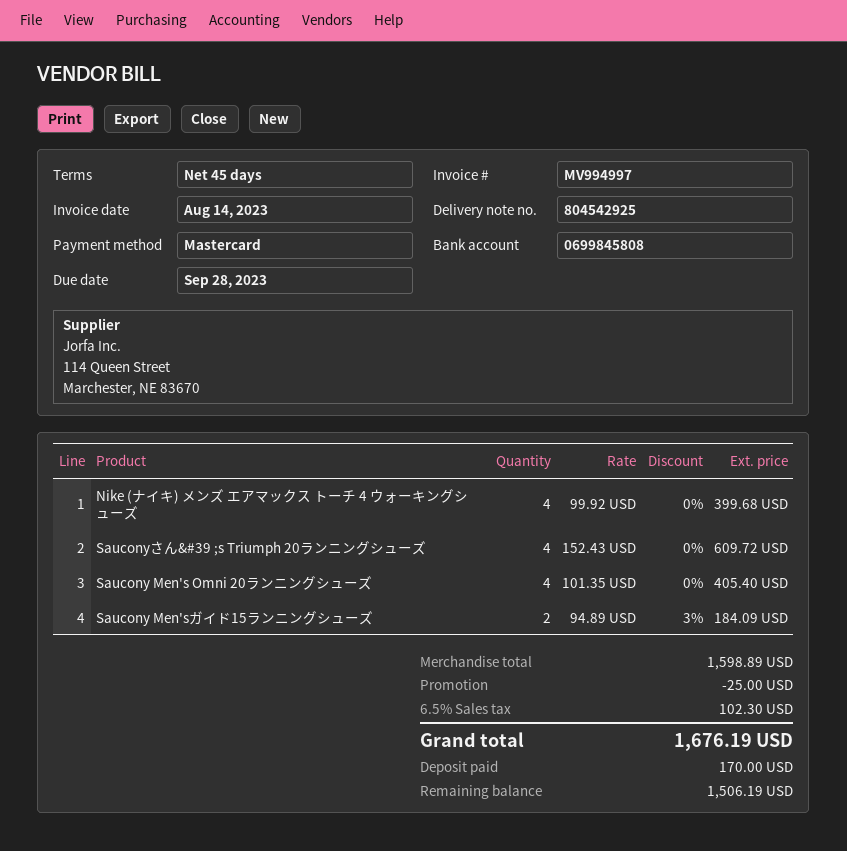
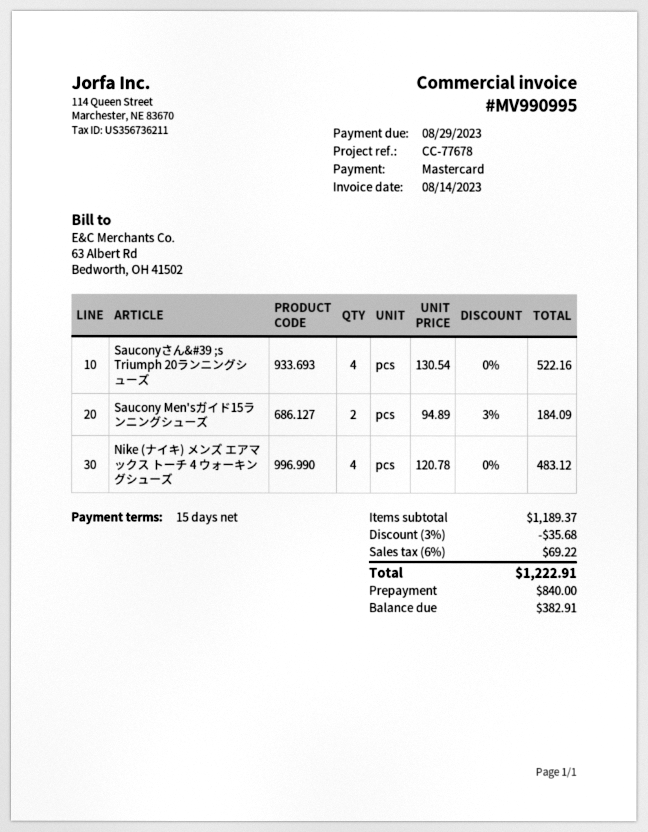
invoice number: MV994997 -> MV990995
payment terms: 45 days -> 15 days
due date: 2023-09-28 -> 2023-08-29
Nike (ナイキ) メンズ エアマックス トーチ 4 ウォーキングシューズ: 4 x 99.92 = 399.68 -> 4 x 120.78 = 483.12
Sauconyさん&#39 ;s Triumph 20ランニングシューズ: 4 x 152.43 = 609.72 -> 4 x 130.54 = 522.16
Saucony Men's Omni 20ランニングシューズ: 4 x 101.35 = 405.40 -> none
subtotal: 1598.89 -> 1189.37
discount: 25.00 -> 35.68
tax: 6.5% = 102.30 -> 6% = 69.22
total: 1676.19 -> 1222.91
deposit: 170.00 -> 840.00
balance: 1506.19 -> 382.91

